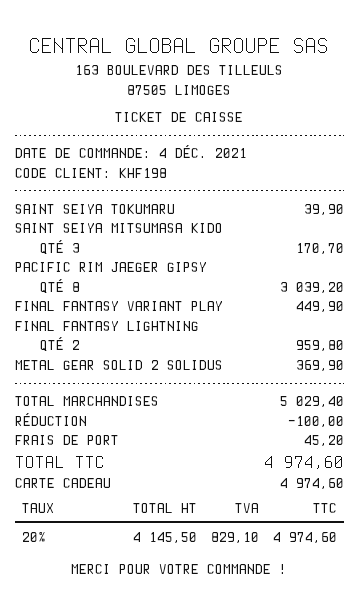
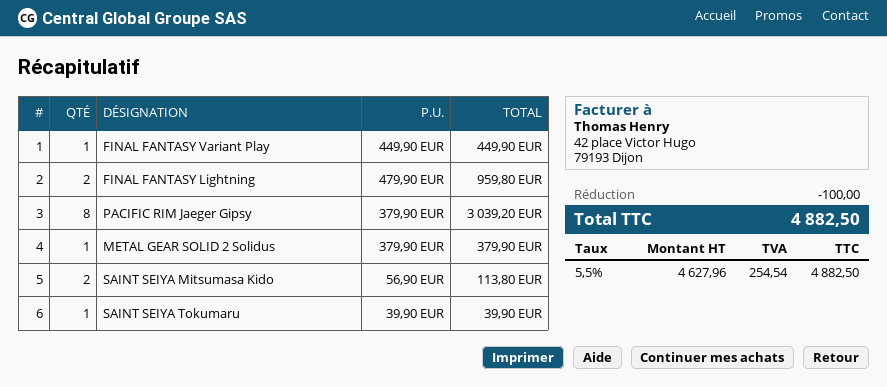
SAINT SEIYA MITSUMASA KIDO: 3 for 170.70 -> 2 for 113.80
METAL GEAR SOLID 2 SOLIDUS: 1 for 369.90 -> 1 for 379.90
shipping: 45.20 -> none
net: 4145.50 -> 4627.96
tax: 20% = 829.10 -> 5.5% = 254.54
total: 4974.60 -> 4882.50

